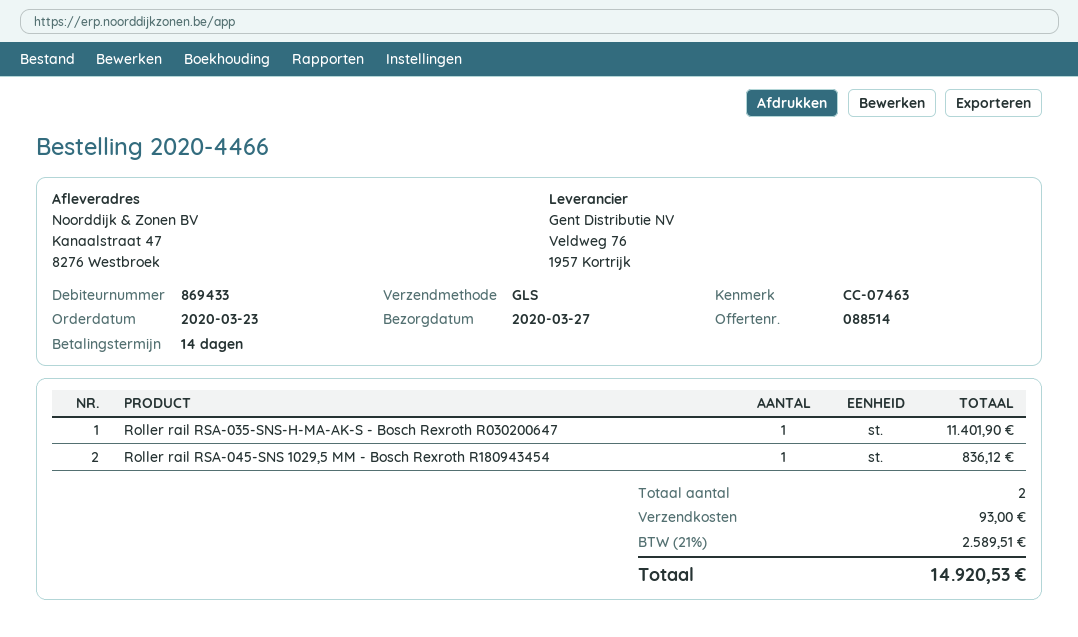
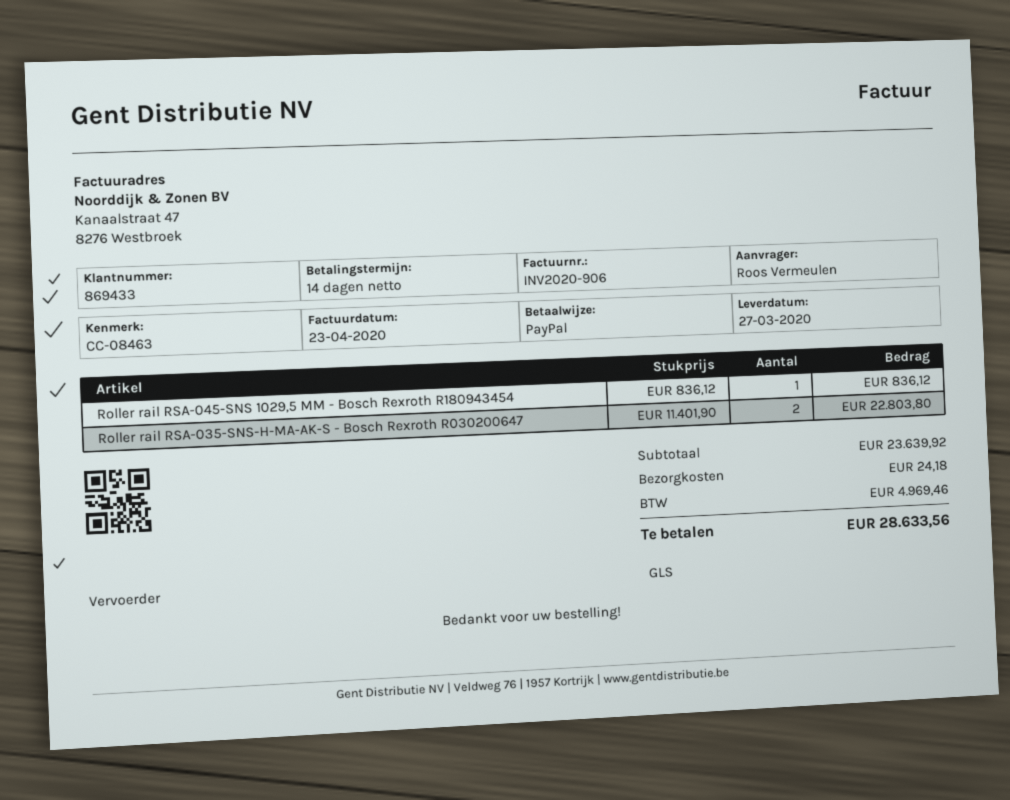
reference: CC-07463 -> CC-08463
Roller rail RSA-035-SNS-H-MA-AK-S - Bosch Rexroth R030200647: 1 for 11401.90 -> 2 for 22803.80
shipping: 93.00 -> 24.18
tax: 2589.51 -> 4969.46
total: 14920.53 -> 28633.56

